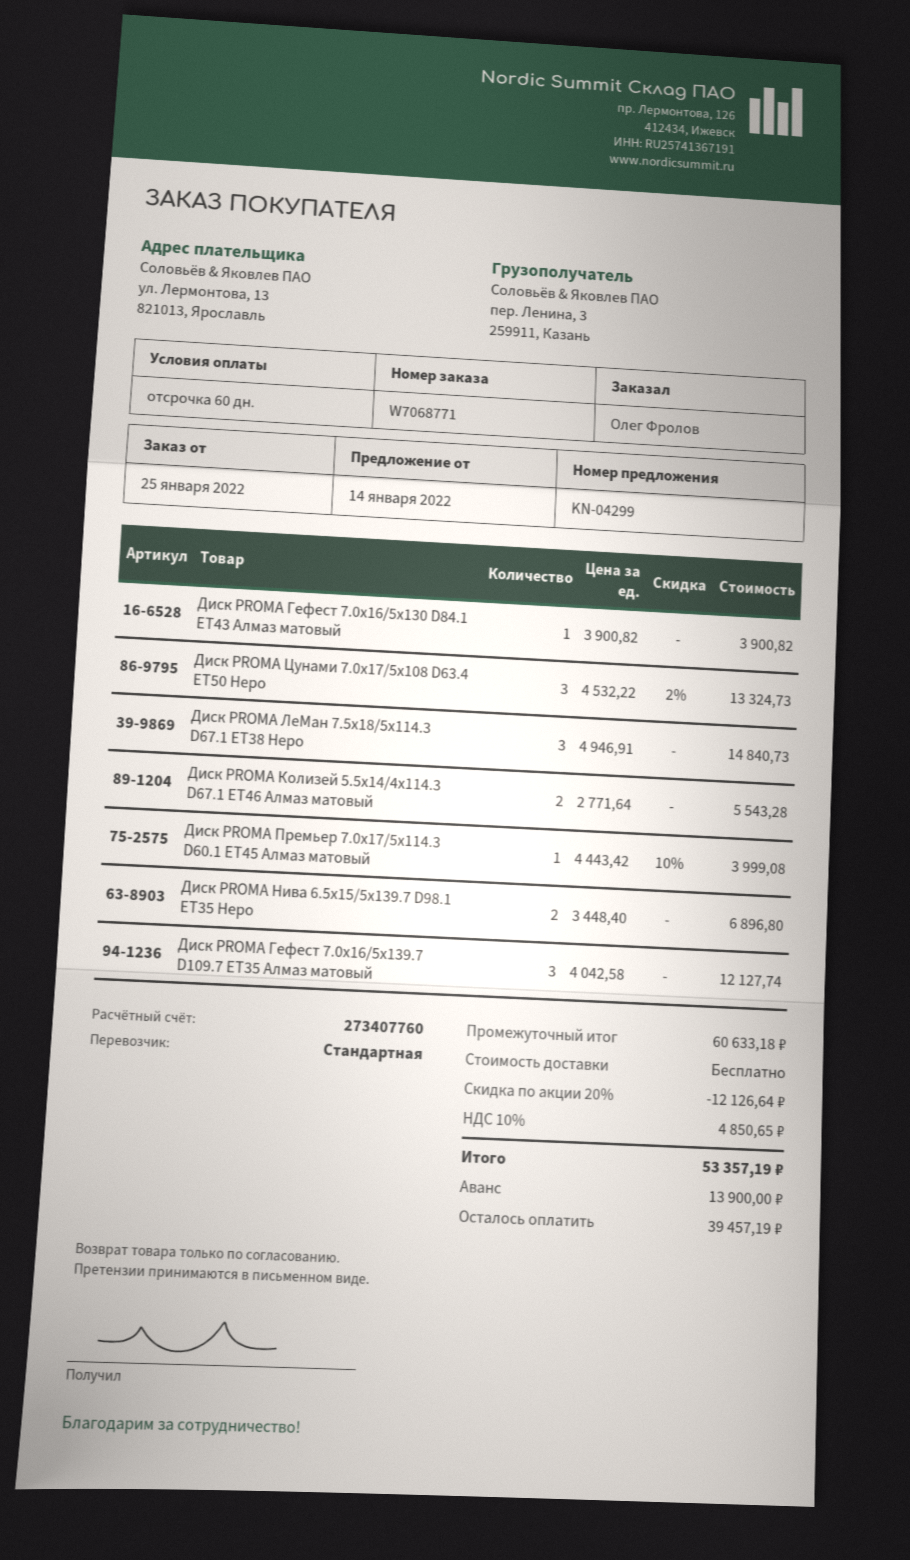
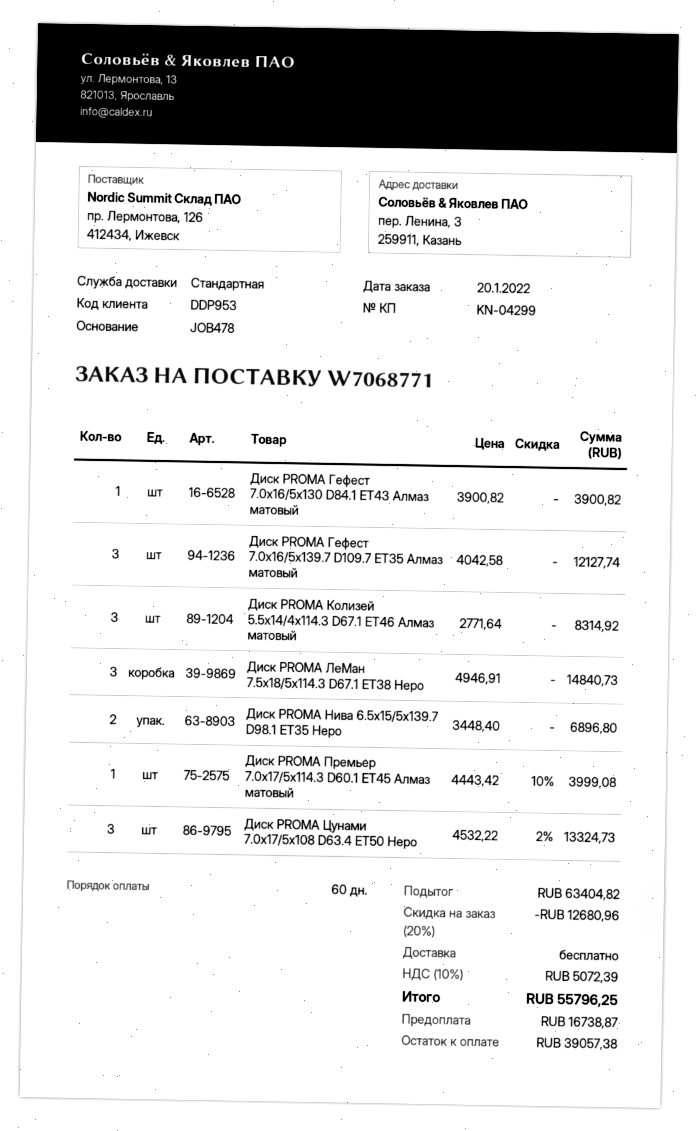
order date: 2022-01-25 -> 2022-01-20
Диск PROMA Колизей 5.5x14/4x114.3 D67.1 ET46 Алмаз матовый: 2 x 2771.64 = 5543.28 -> 3 x 2771.64 = 8314.92
subtotal: 60633.18 -> 63404.82
discount: 20% = 12126.64 -> 20% = 12680.96
tax: 10% = 4850.65 -> 10% = 5072.39
total: 53357.19 -> 55796.25
deposit: 13900.00 -> 16738.87
balance: 39457.19 -> 39057.38

